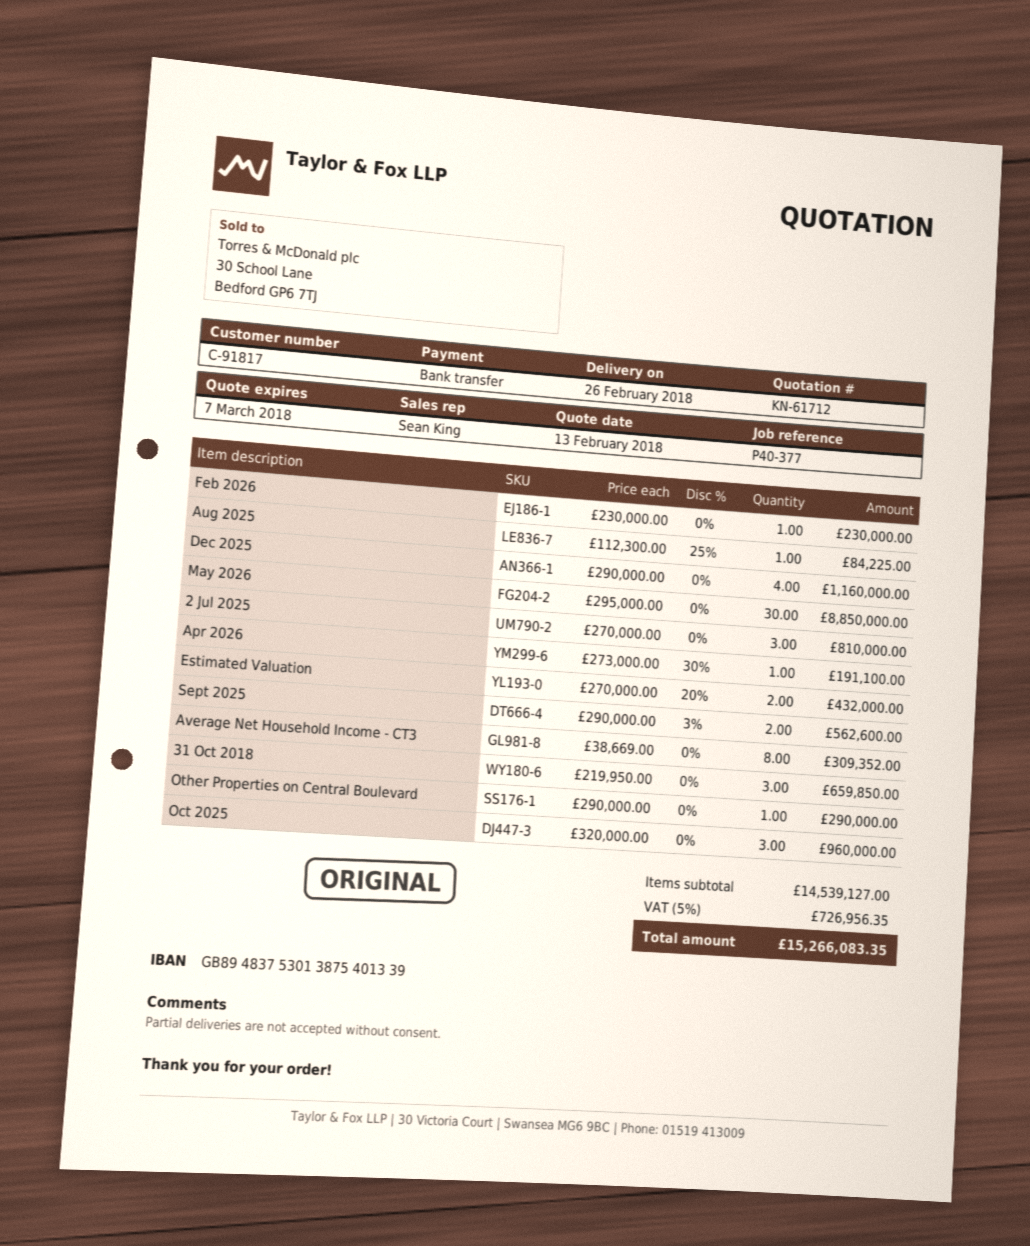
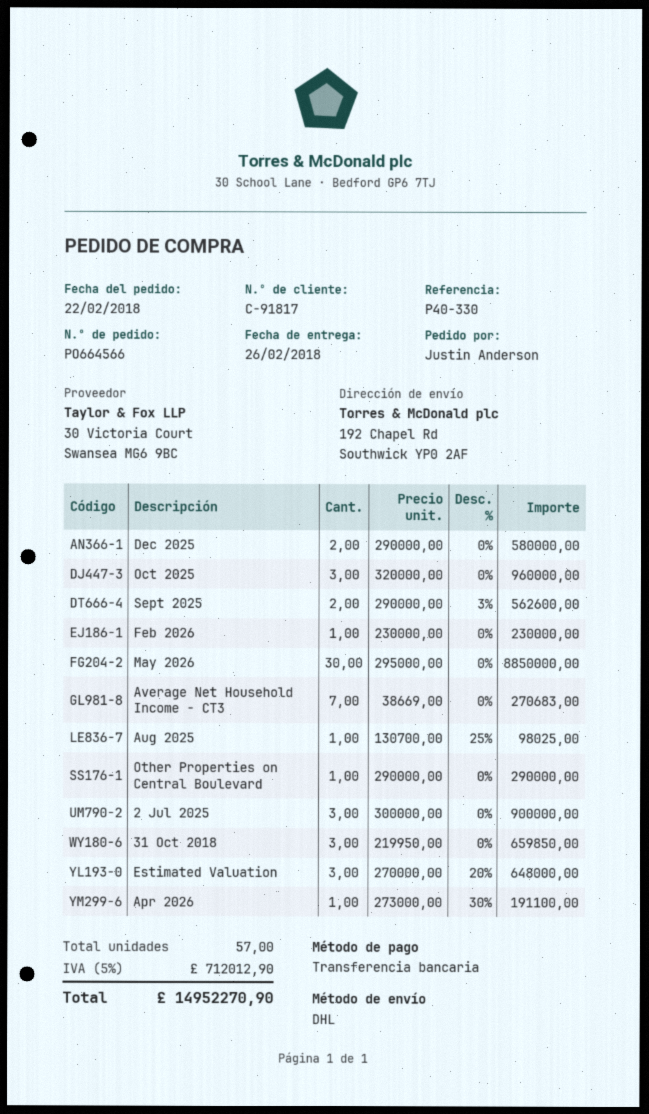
reference: P40-377 -> P40-330
Aug 2025: 1 x 112300.00 - 25% = 84225.00 -> 1 x 130700.00 - 25% = 98025.00
Dec 2025: 4 x 290000.00 = 1160000.00 -> 2 x 290000.00 = 580000.00
2 Jul 2025: 3 x 270000.00 = 810000.00 -> 3 x 300000.00 = 900000.00
Estimated Valuation: 2 x 270000.00 - 20% = 432000.00 -> 3 x 270000.00 - 20% = 648000.00
Average Net Household Income - CT3: 8 x 38669.00 = 309352.00 -> 7 x 38669.00 = 270683.00
tax: 5% = 726956.35 -> 5% = 712012.90
total: 15266083.35 -> 14952270.90

